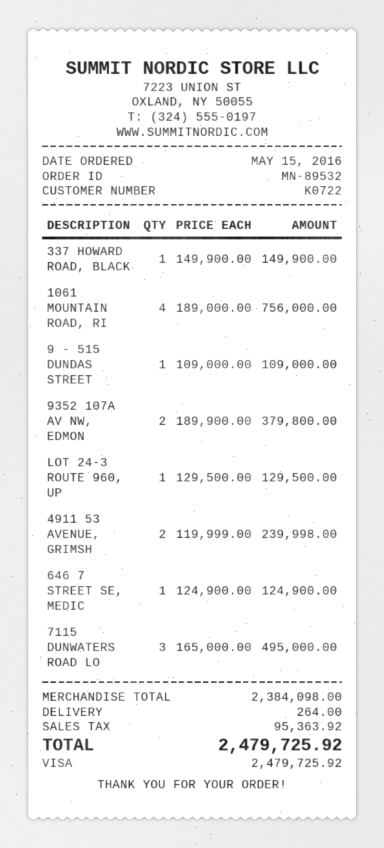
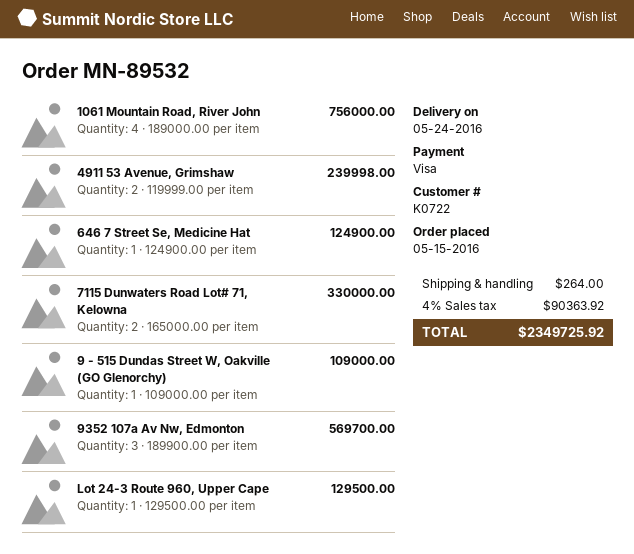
337 HOWARD ROAD, BLACK: 1 x 149900.00 = 149900.00 -> none
9352 107A AV NW, EDMON: 2 x 189900.00 = 379800.00 -> 3 x 189900.00 = 569700.00
7115 DUNWATERS ROAD LO: 3 x 165000.00 = 495000.00 -> 2 x 165000.00 = 330000.00
tax: 95363.92 -> 90363.92
total: 2479725.92 -> 2349725.92

